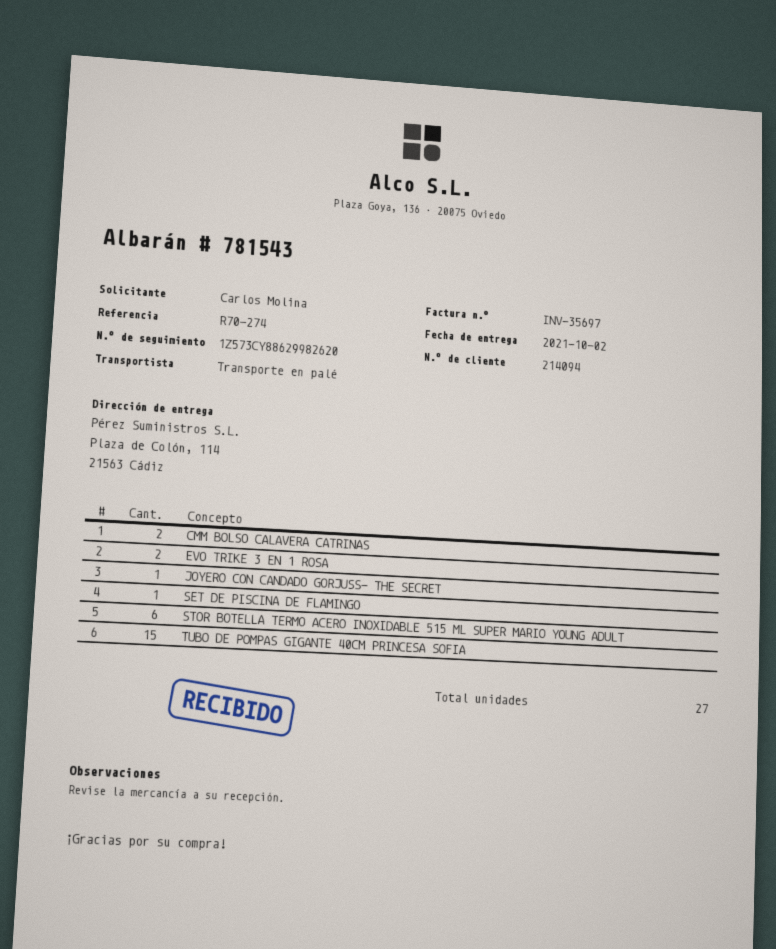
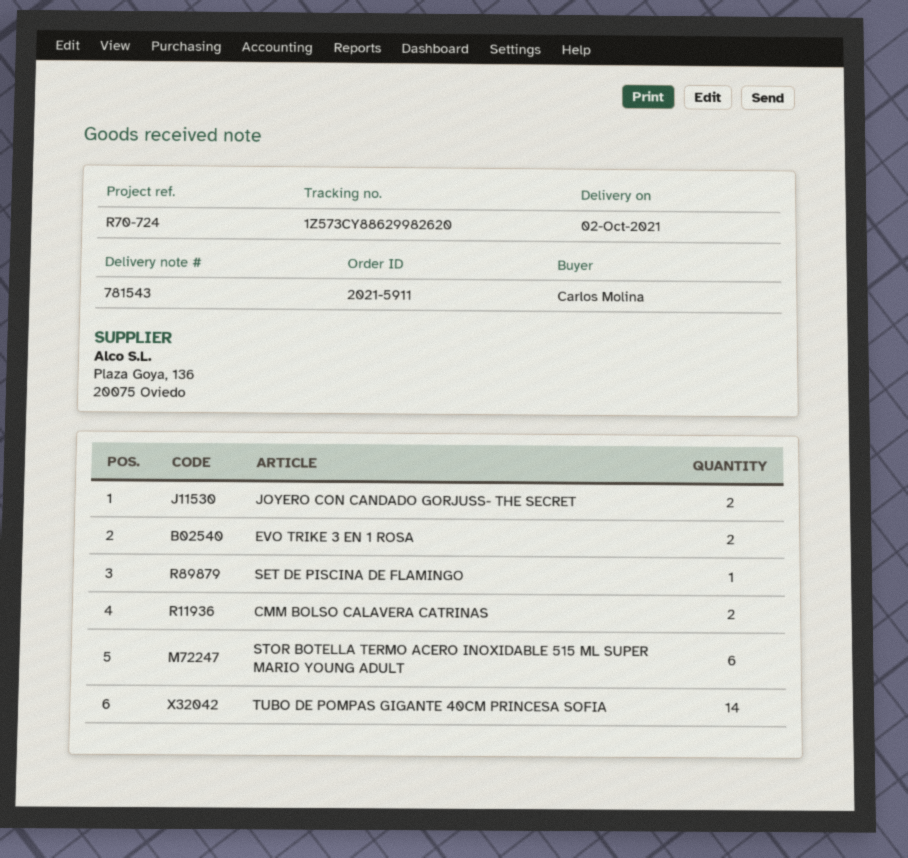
reference: R70-274 -> R70-724
JOYERO CON CANDADO GORJUSS- THE SECRET: 1 -> 2
TUBO DE POMPAS GIGANTE 40CM PRINCESA SOFIA: 15 -> 14

